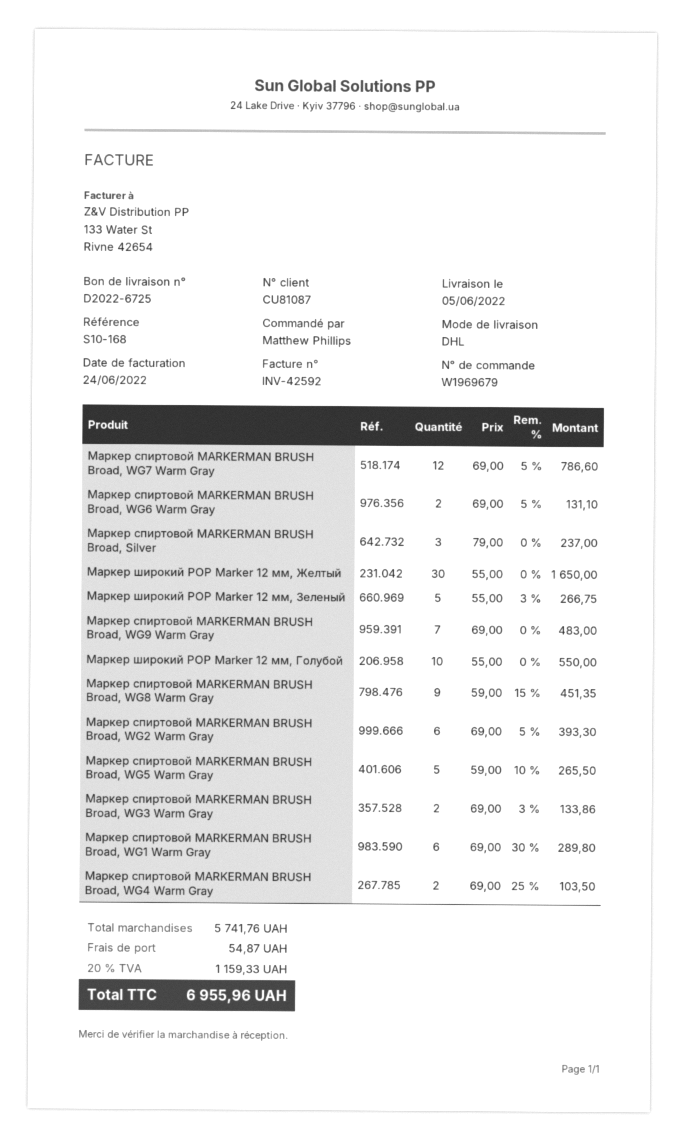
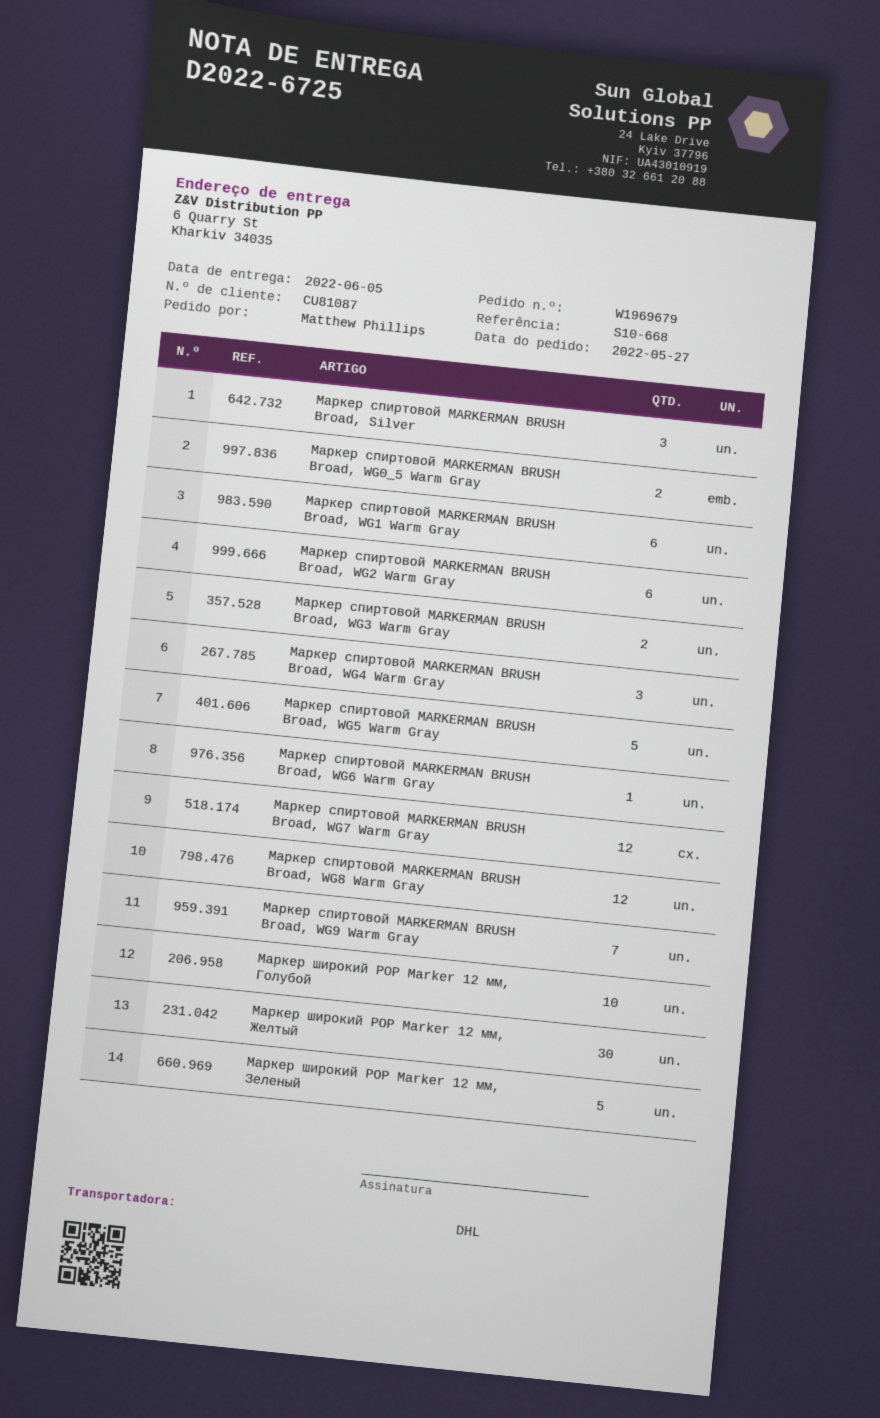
reference: S10-168 -> S10-668
Маркер спиртовой MARKERMAN BRUSH Broad, WG6 Warm Gray: 2 -> 1
Маркер спиртовой MARKERMAN BRUSH Broad, WG8 Warm Gray: 9 -> 12
Маркер спиртовой MARKERMAN BRUSH Broad, WG4 Warm Gray: 2 -> 3
Маркер спиртовой MARKERMAN BRUSH Broad, WG0_5 Warm Gray: none -> 2

